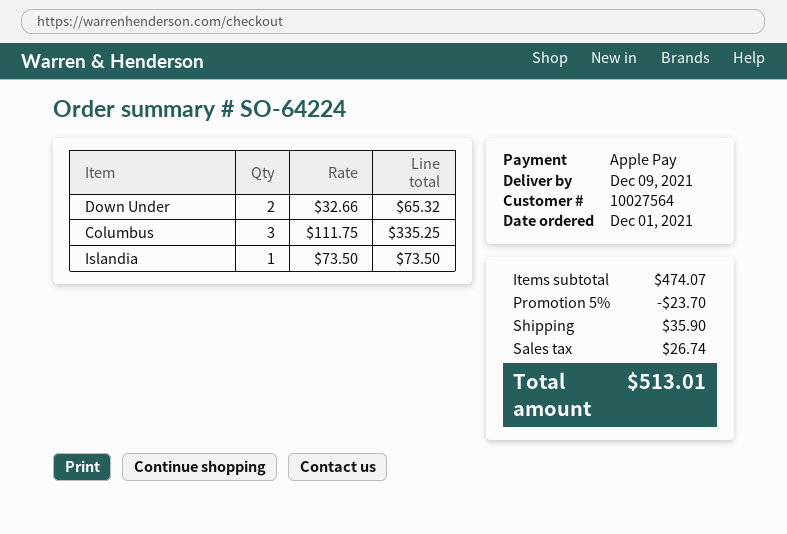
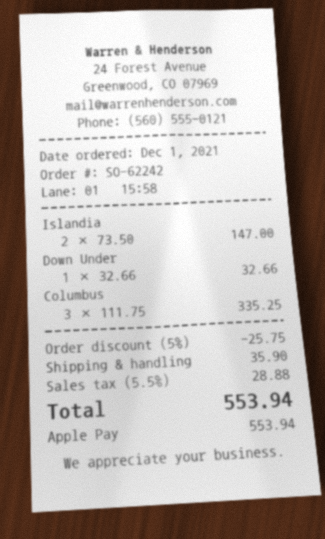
order number: SO-64224 -> SO-62242
Down Under: 2 x 32.66 = 65.32 -> 1 x 32.66 = 32.66
Islandia: 1 x 73.50 = 73.50 -> 2 x 73.50 = 147.00
discount: 5% = 23.70 -> 5% = 25.75
tax: 26.74 -> 28.88
total: 513.01 -> 553.94

